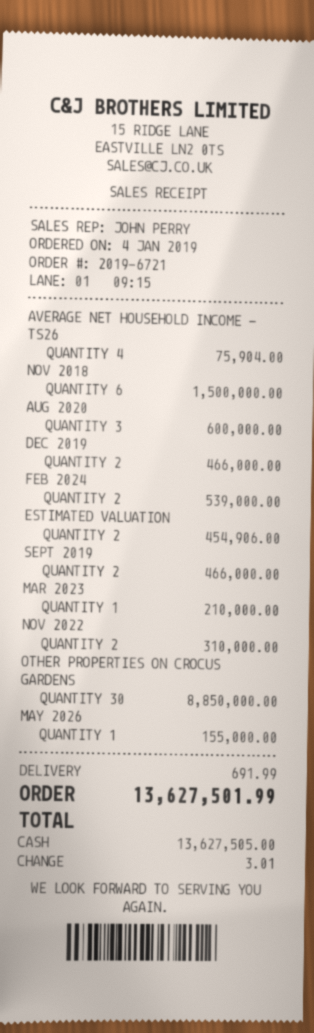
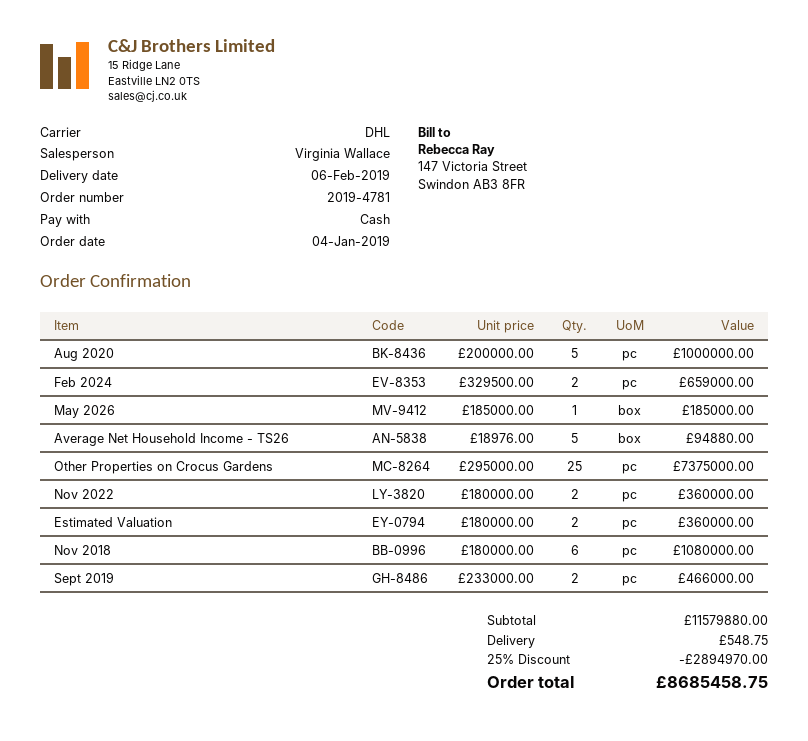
order number: 2019-6721 -> 2019-4781
sales rep: JOHN PERRY -> Virginia Wallace
AVERAGE NET HOUSEHOLD INCOME - TS26: 4 for 75904.00 -> 5 for 94880.00
NOV 2018: 6 for 1500000.00 -> 6 for 1080000.00
AUG 2020: 3 for 600000.00 -> 5 for 1000000.00
DEC 2019: 2 for 466000.00 -> none
FEB 2024: 2 for 539000.00 -> 2 for 659000.00
ESTIMATED VALUATION: 2 for 454906.00 -> 2 for 360000.00
MAR 2023: 1 for 210000.00 -> none
NOV 2022: 2 for 310000.00 -> 2 for 360000.00
OTHER PROPERTIES ON CROCUS GARDENS: 30 for 8850000.00 -> 25 for 7375000.00
MAY 2026: 1 for 155000.00 -> 1 for 185000.00
discount: none -> 25% = 2894970.00
shipping: 691.99 -> 548.75
total: 13627501.99 -> 8685458.75

